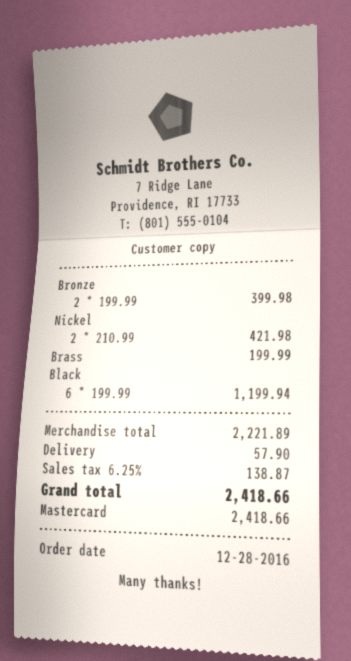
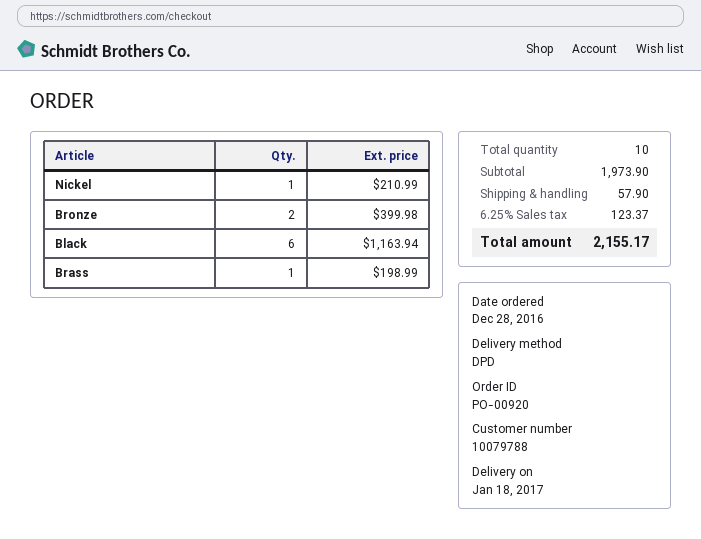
Nickel: 2 for 421.98 -> 1 for 210.99
Brass: 1 for 199.99 -> 1 for 198.99
Black: 6 for 1199.94 -> 6 for 1163.94
subtotal: 2221.89 -> 1973.90
tax: 6.25% = 138.87 -> 6.25% = 123.37
total: 2418.66 -> 2155.17

